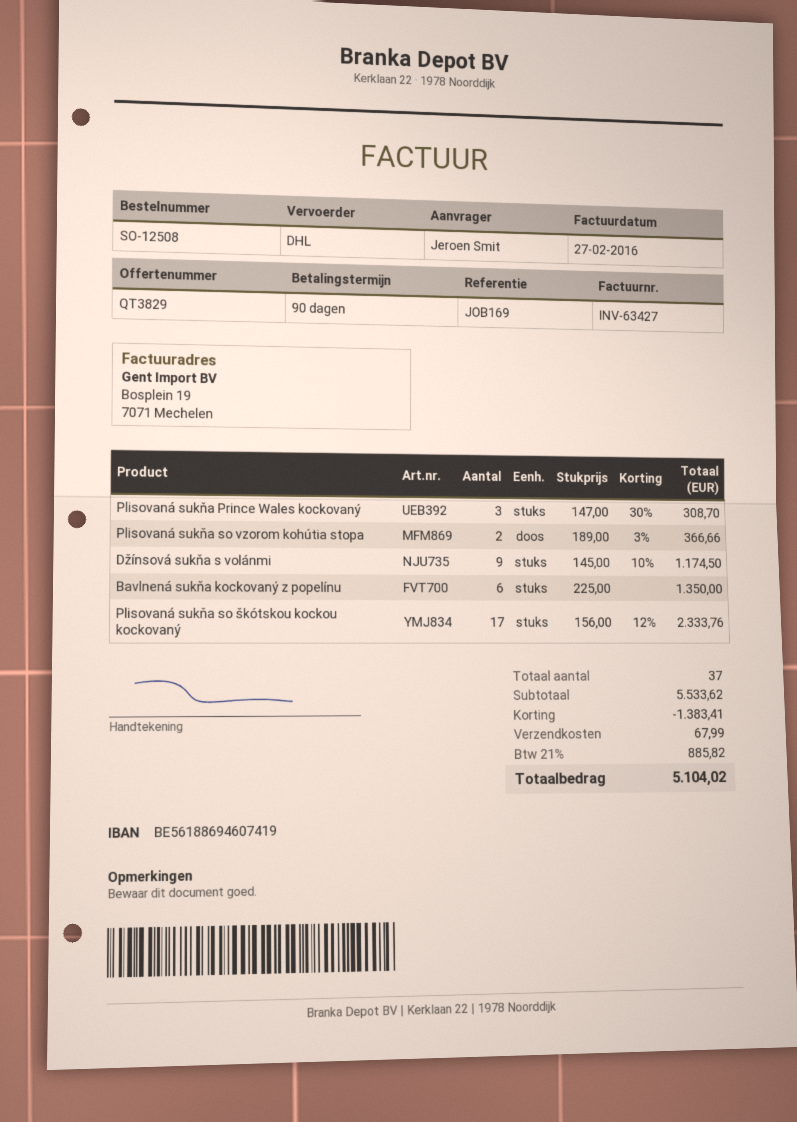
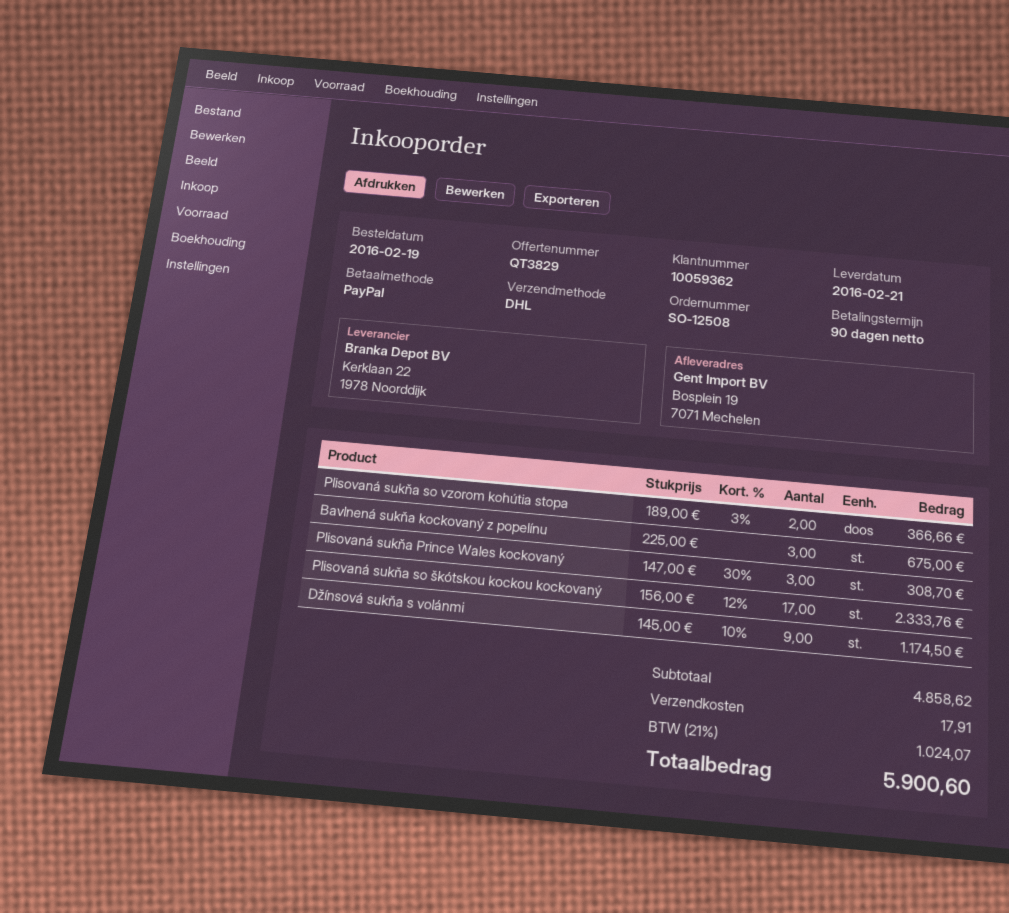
Bavlnená sukňa kockovaný z popelínu: 6 x 225.00 = 1350.00 -> 3 x 225.00 = 675.00
subtotal: 5533.62 -> 4858.62
discount: 1383.41 -> none
shipping: 67.99 -> 17.91
tax: 21% = 885.82 -> 21% = 1024.07
total: 5104.02 -> 5900.60

